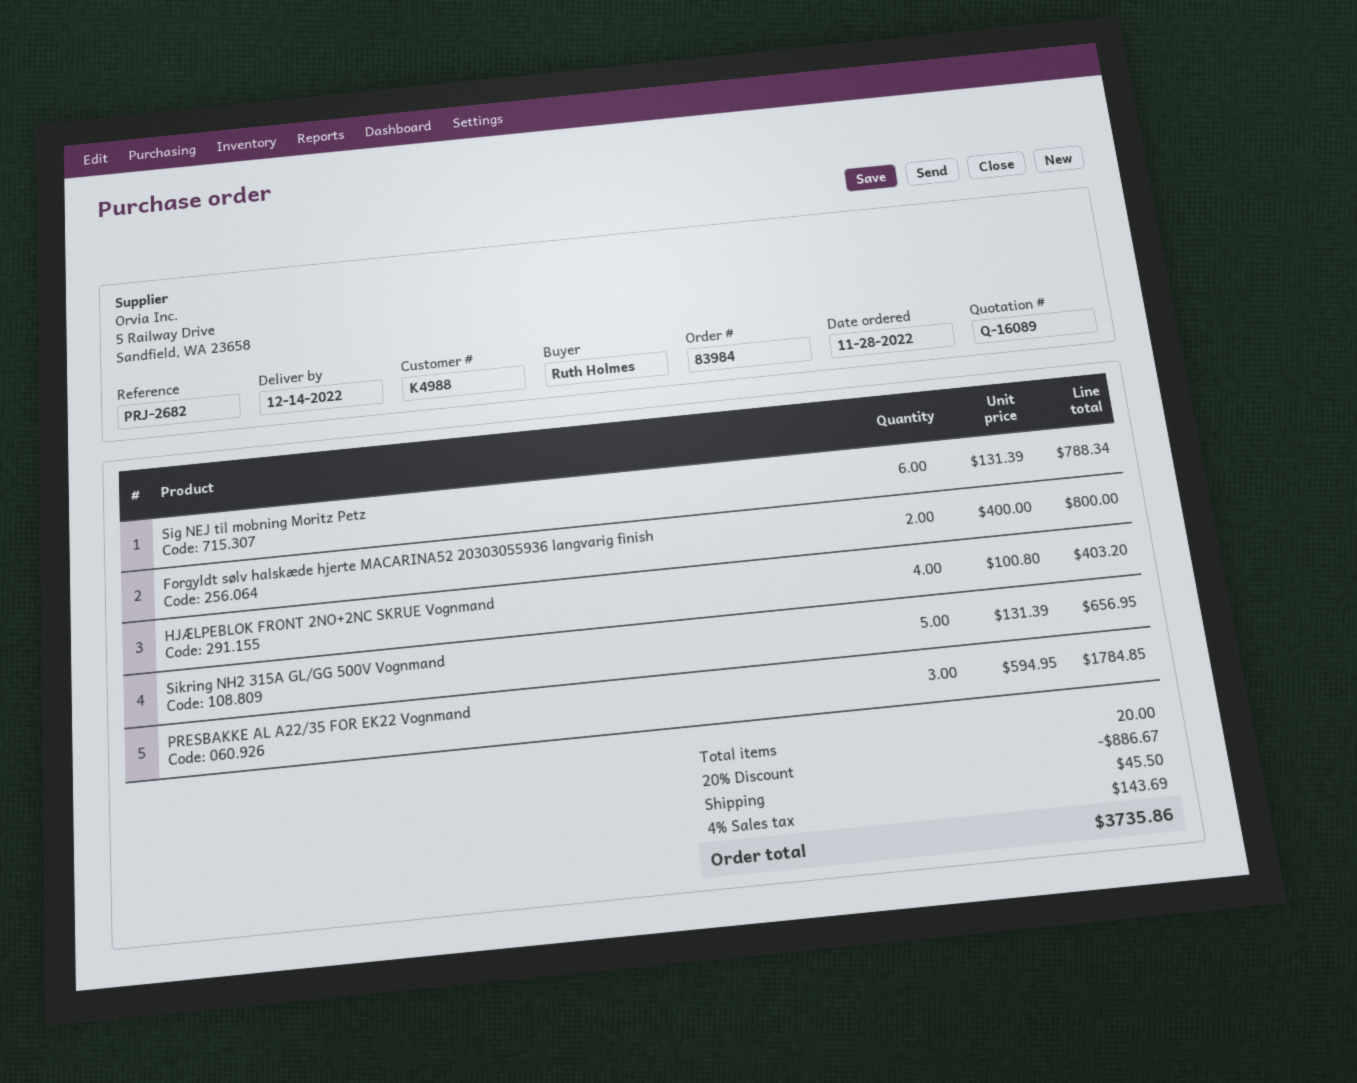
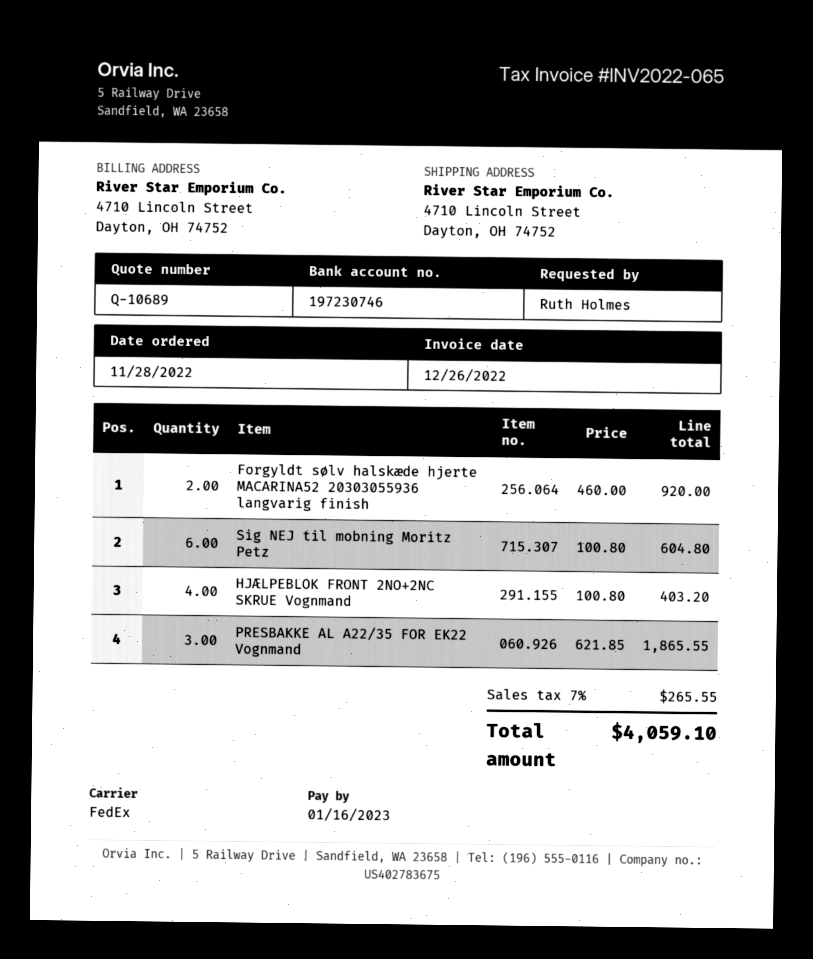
quote number: Q-16089 -> Q-10689
Sig NEJ til mobning Moritz Petz: 6 x 131.39 = 788.34 -> 6 x 100.80 = 604.80
Forgyldt sølv halskæde hjerte MACARINA52 20303055936 langvarig finish: 2 x 400.00 = 800.00 -> 2 x 460.00 = 920.00
Sikring NH2 315A GL/GG 500V Vognmand: 5 x 131.39 = 656.95 -> none
PRESBAKKE AL A22/35 FOR EK22 Vognmand: 3 x 594.95 = 1784.85 -> 3 x 621.85 = 1865.55
discount: 20% = 886.67 -> none
shipping: 45.50 -> none
tax: 4% = 143.69 -> 7% = 265.55
total: 3735.86 -> 4059.10

